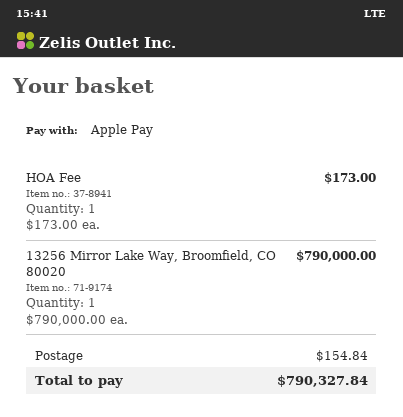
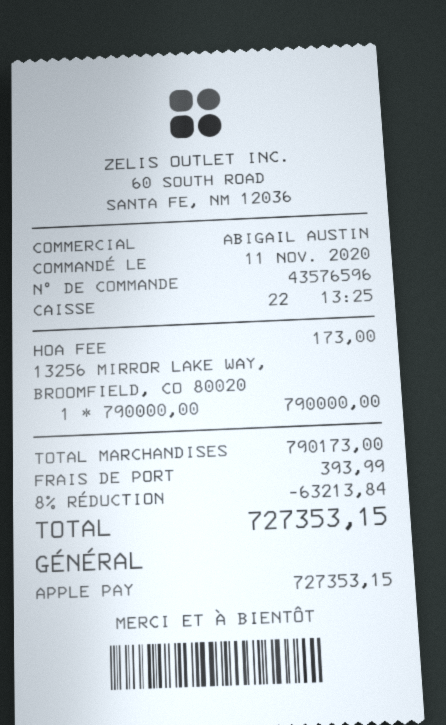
discount: none -> 8% = 63213.84
shipping: 154.84 -> 393.99
total: 790327.84 -> 727353.15

